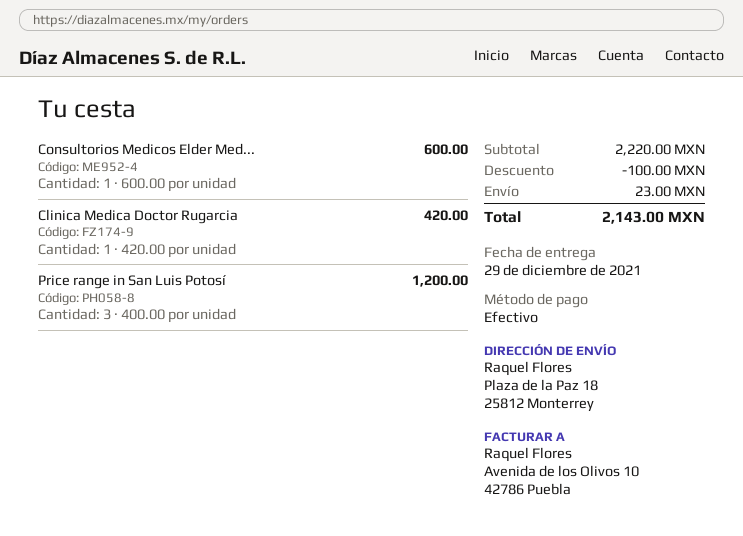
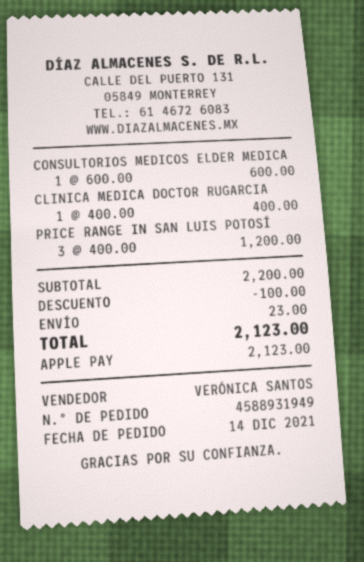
payment method: cash -> Apple Pay
Clinica Medica Doctor Rugarcia: 1 x 420.00 = 420.00 -> 1 x 400.00 = 400.00
subtotal: 2220.00 -> 2200.00
total: 2143.00 -> 2123.00

